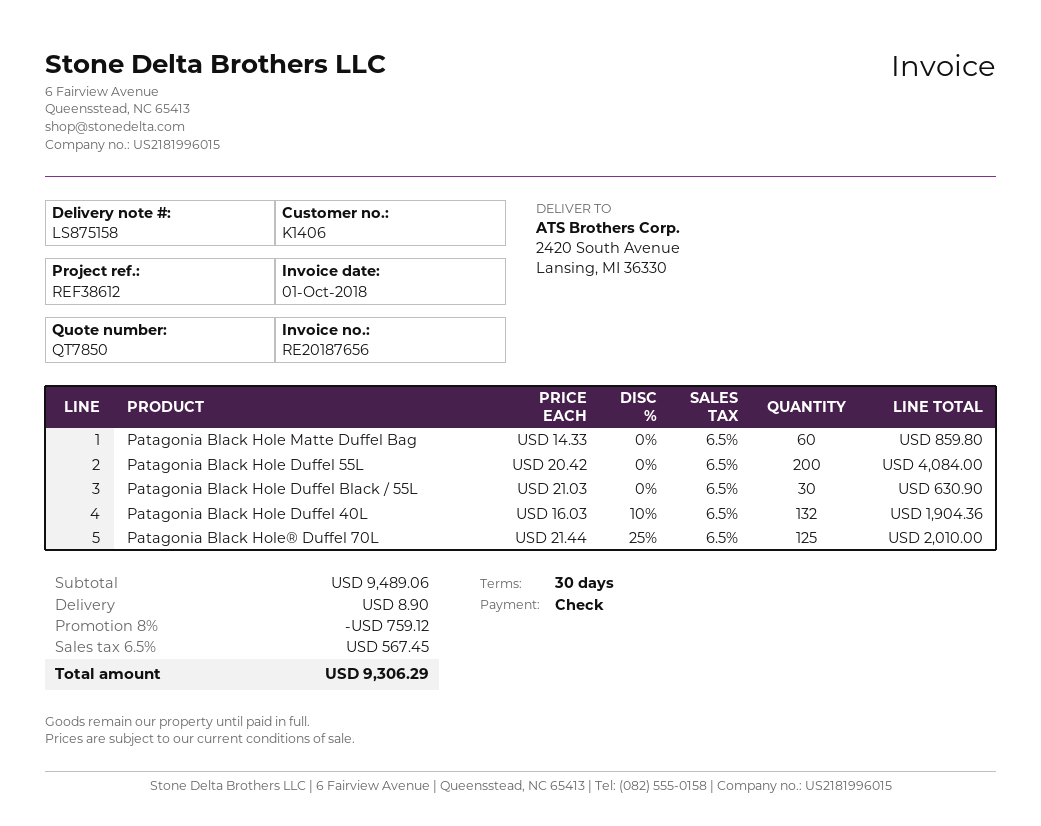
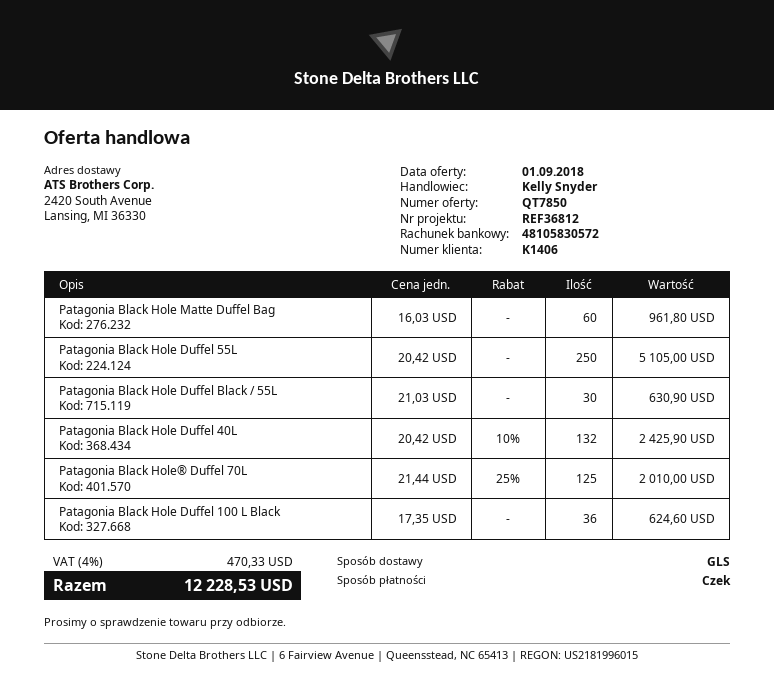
reference: REF38612 -> REF36812
Patagonia Black Hole Matte Duffel Bag: 60 x 14.33 = 859.80 -> 60 x 16.03 = 961.80
Patagonia Black Hole Duffel 55L: 200 x 20.42 = 4084.00 -> 250 x 20.42 = 5105.00
Patagonia Black Hole Duffel 40L: 132 x 16.03 - 10% = 1904.36 -> 132 x 20.42 - 10% = 2425.90
Patagonia Black Hole Duffel 100 L Black: none -> 36 x 17.35 = 624.60
discount: 8% = 759.12 -> none
shipping: 8.90 -> none
tax: 6.5% = 567.45 -> 4% = 470.33
total: 9306.29 -> 12228.53

